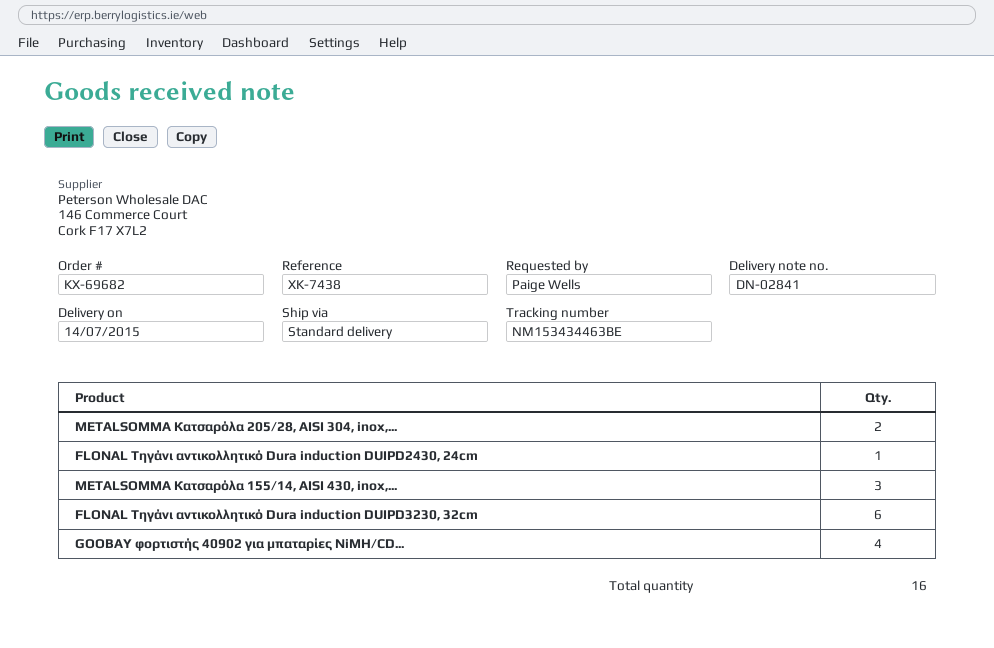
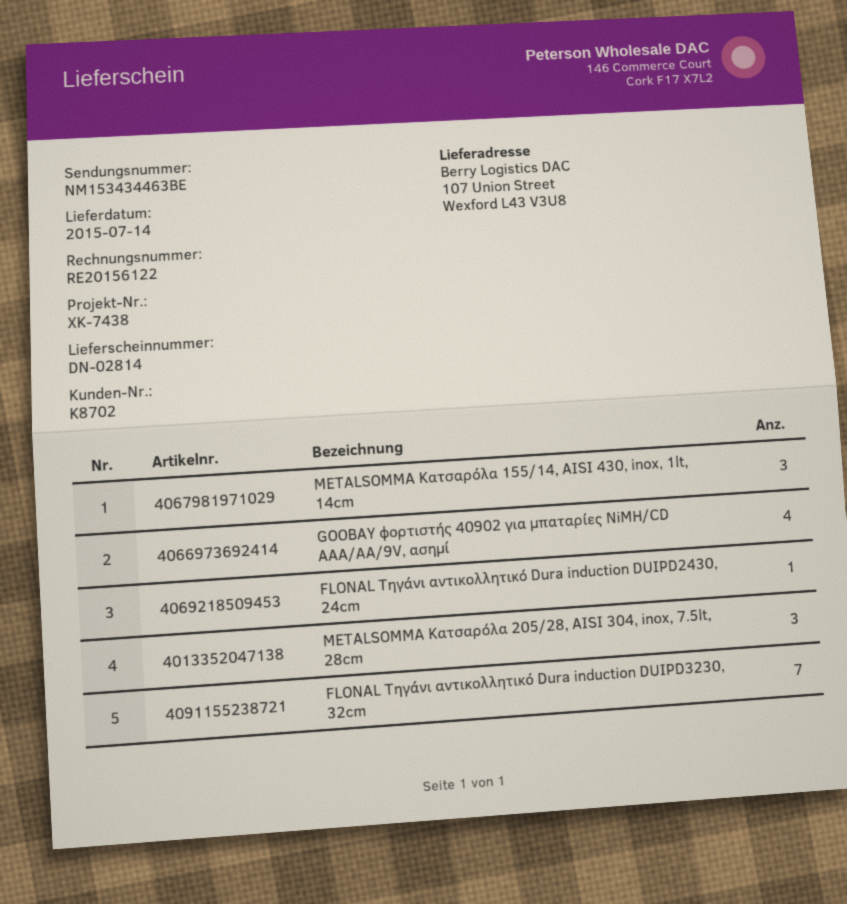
delivery note number: DN-02841 -> DN-02814
METALSOMMA Κατσαρόλα 205/28, AISI 304, inox,...: 2 -> 3
FLONAL Τηγάνι αντικολλητικό Dura induction DUIPD3230, 32cm: 6 -> 7

